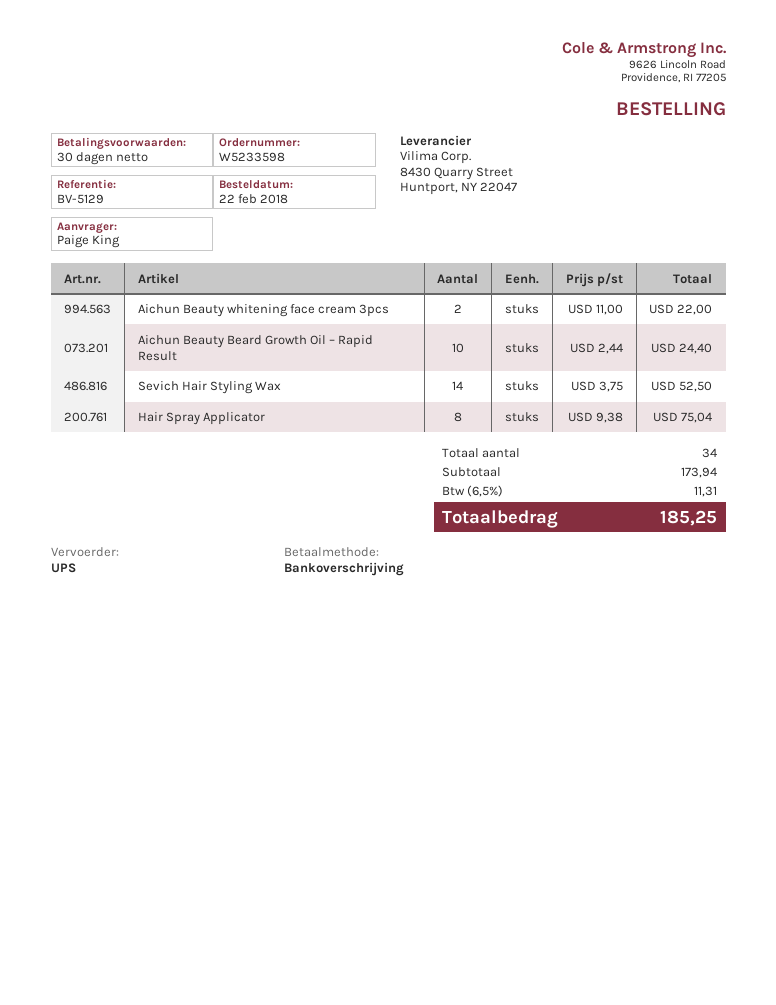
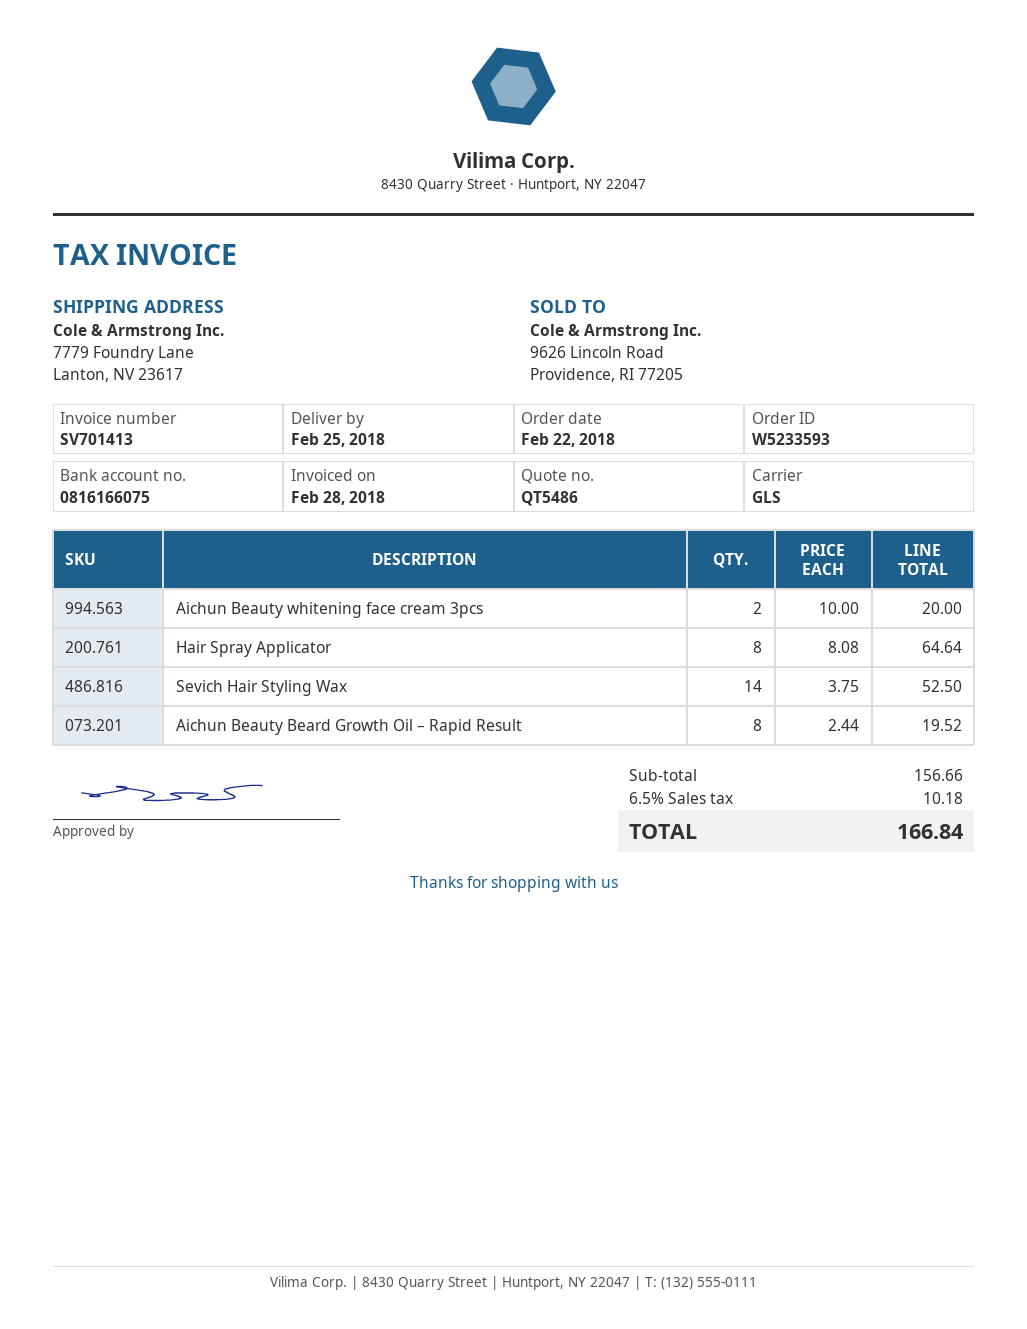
order number: W5233598 -> W5233593
shipping method: UPS -> GLS
Aichun Beauty whitening face cream 3pcs: 2 x 11.00 = 22.00 -> 2 x 10.00 = 20.00
Aichun Beauty Beard Growth Oil – Rapid Result: 10 x 2.44 = 24.40 -> 8 x 2.44 = 19.52
Hair Spray Applicator: 8 x 9.38 = 75.04 -> 8 x 8.08 = 64.64
subtotal: 173.94 -> 156.66
tax: 6.5% = 11.31 -> 6.5% = 10.18
total: 185.25 -> 166.84

